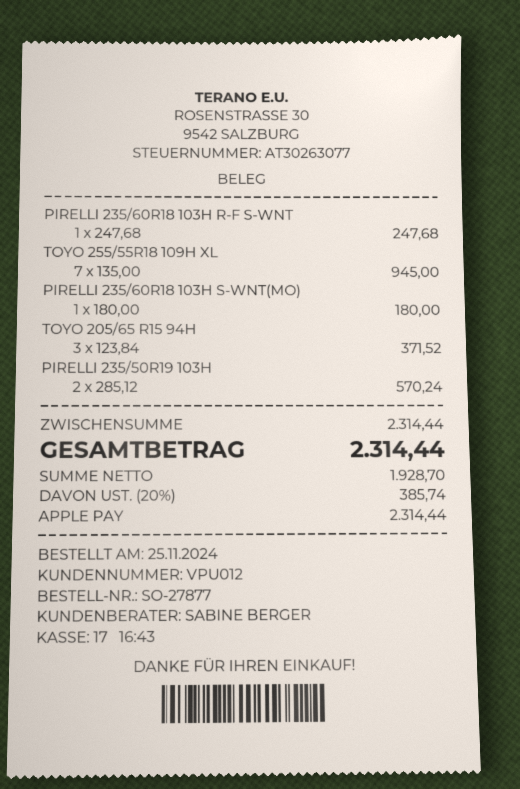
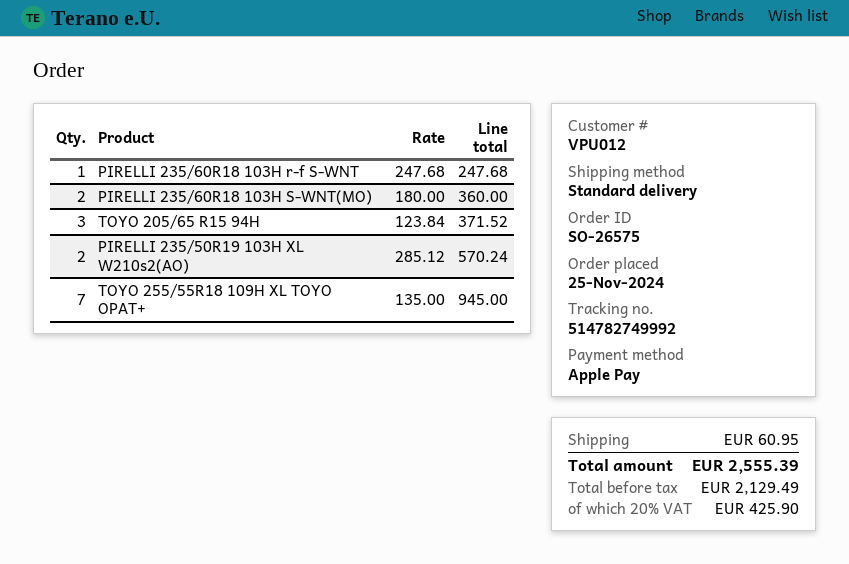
order number: SO-27877 -> SO-26575
PIRELLI 235/60R18 103H S-WNT(MO): 1 x 180.00 = 180.00 -> 2 x 180.00 = 360.00
shipping: none -> 60.95
net: 1928.70 -> 2129.49
tax: 20% = 385.74 -> 20% = 425.90
total: 2314.44 -> 2555.39

